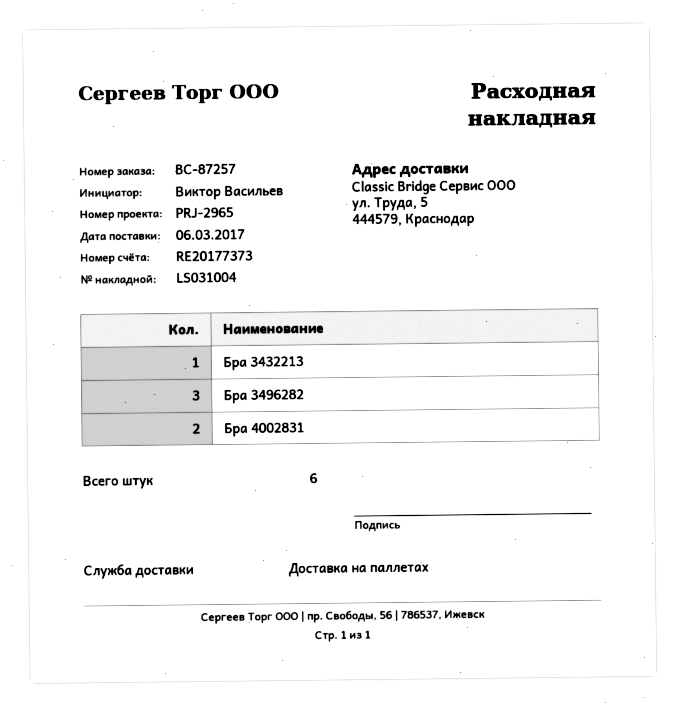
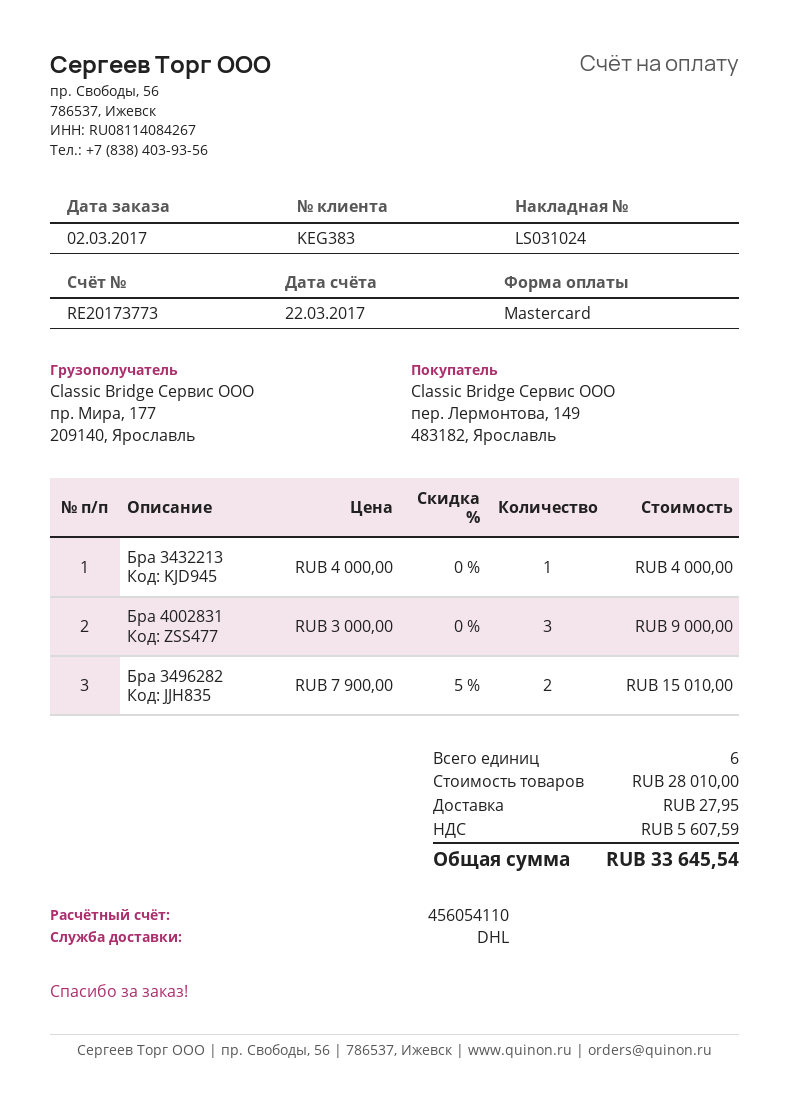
delivery note number: LS031004 -> LS031024
invoice number: RE20177373 -> RE20173773
shipping method: pallet freight -> DHL
ship to: ул. Труда, 5, 444579, Краснодар -> пр. Мира, 177, 209140, Ярославль
Бра 3496282: 3 -> 2
Бра 4002831: 2 -> 3

